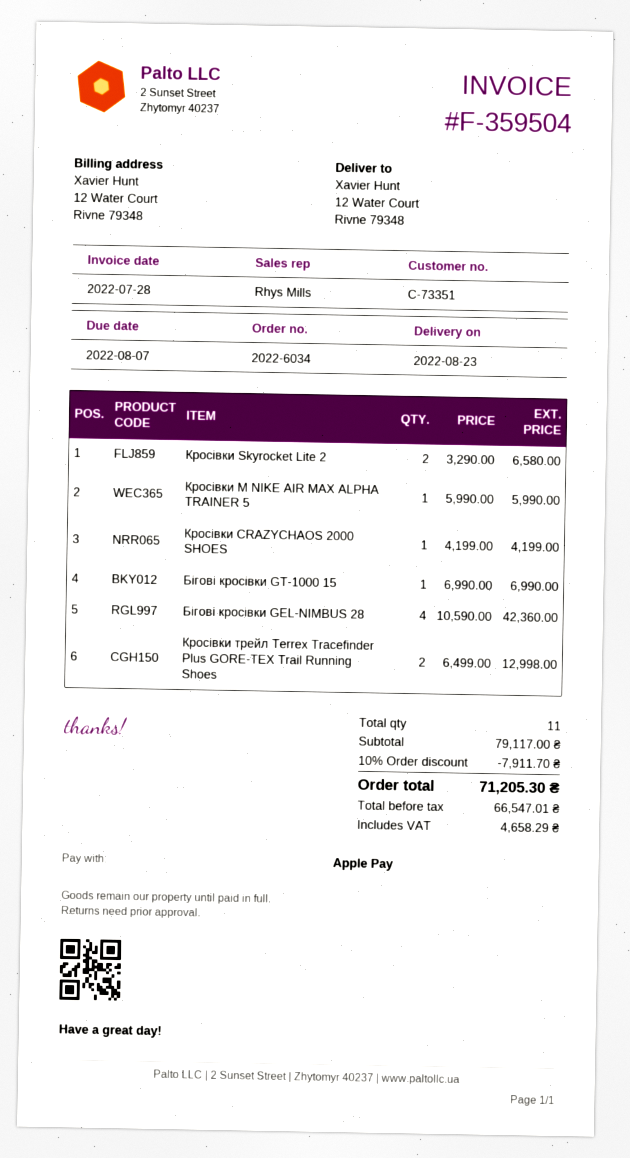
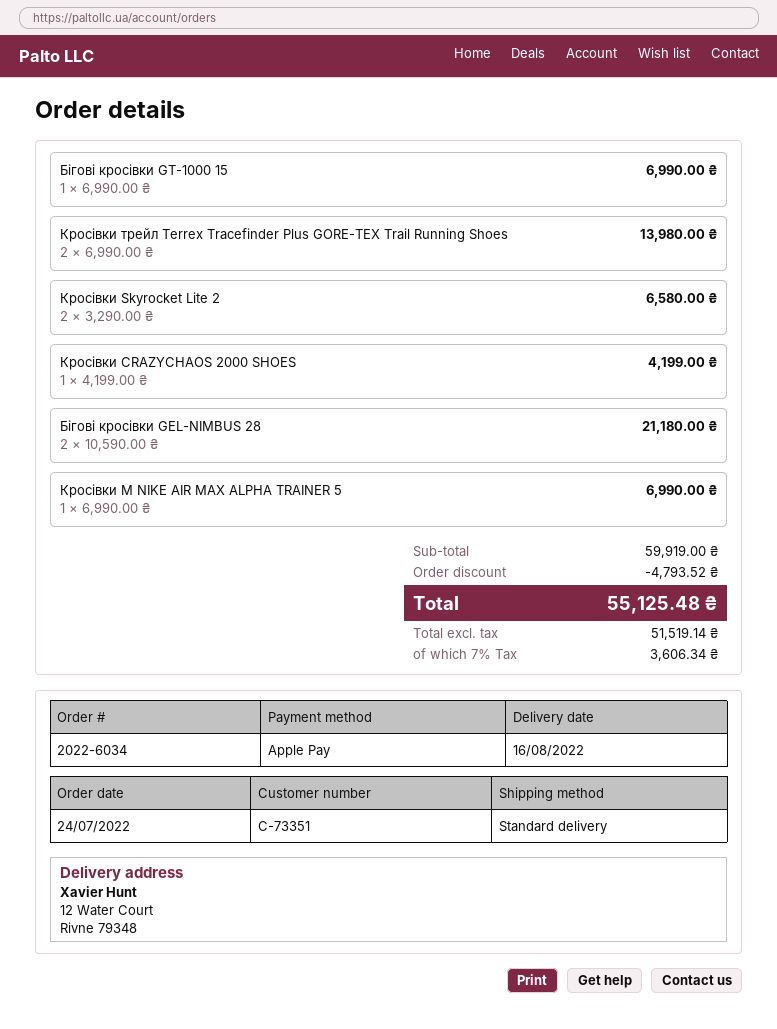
delivery date: 2022-08-23 -> 2022-08-16
Кросівки M NIKE AIR MAX ALPHA TRAINER 5: 1 x 5990.00 = 5990.00 -> 1 x 6990.00 = 6990.00
Бігові кросівки GEL-NIMBUS 28: 4 x 10590.00 = 42360.00 -> 2 x 10590.00 = 21180.00
Кросівки трейл Terrex Tracefinder Plus GORE-TEX Trail Running Shoes: 2 x 6499.00 = 12998.00 -> 2 x 6990.00 = 13980.00
subtotal: 79117.00 -> 59919.00
discount: 7911.70 -> 4793.52
net: 66547.01 -> 51519.14
tax: 4658.29 -> 3606.34
total: 71205.30 -> 55125.48

